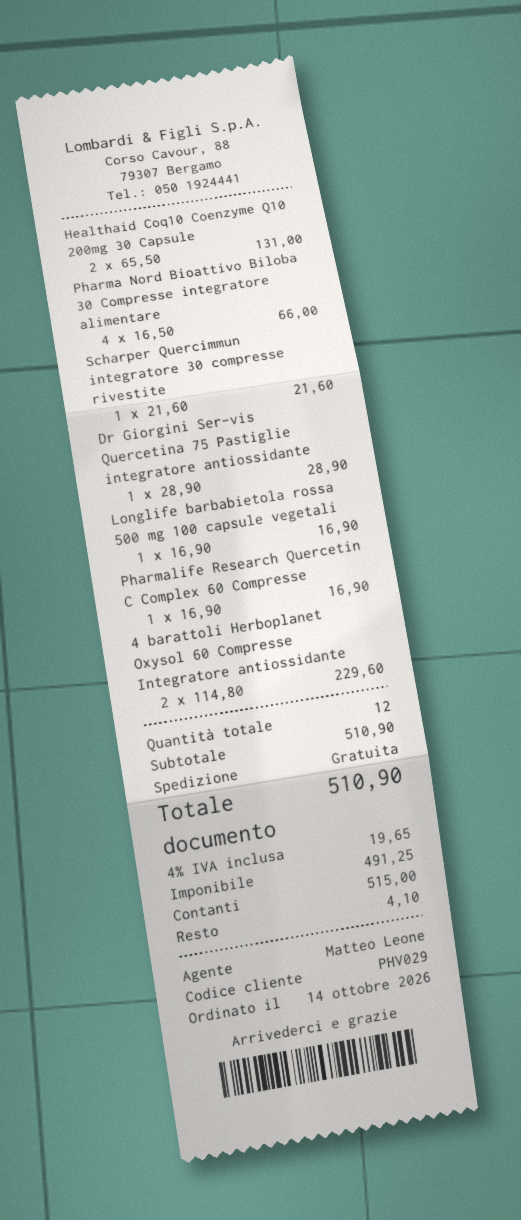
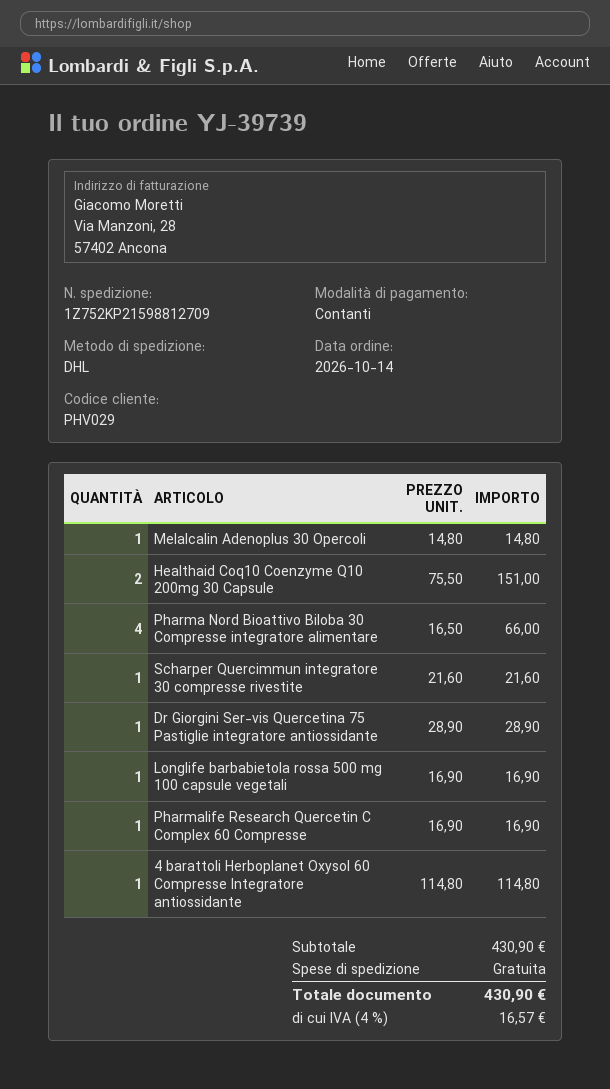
Healthaid Coq10 Coenzyme Q10 200mg 30 Capsule: 2 x 65.50 = 131.00 -> 2 x 75.50 = 151.00
4 barattoli Herboplanet Oxysol 60 Compresse Integratore antiossidante: 2 x 114.80 = 229.60 -> 1 x 114.80 = 114.80
Melalcalin Adenoplus 30 Opercoli: none -> 1 x 14.80 = 14.80
subtotal: 510.90 -> 430.90
tax: 4% = 19.65 -> 4% = 16.57
total: 510.90 -> 430.90

